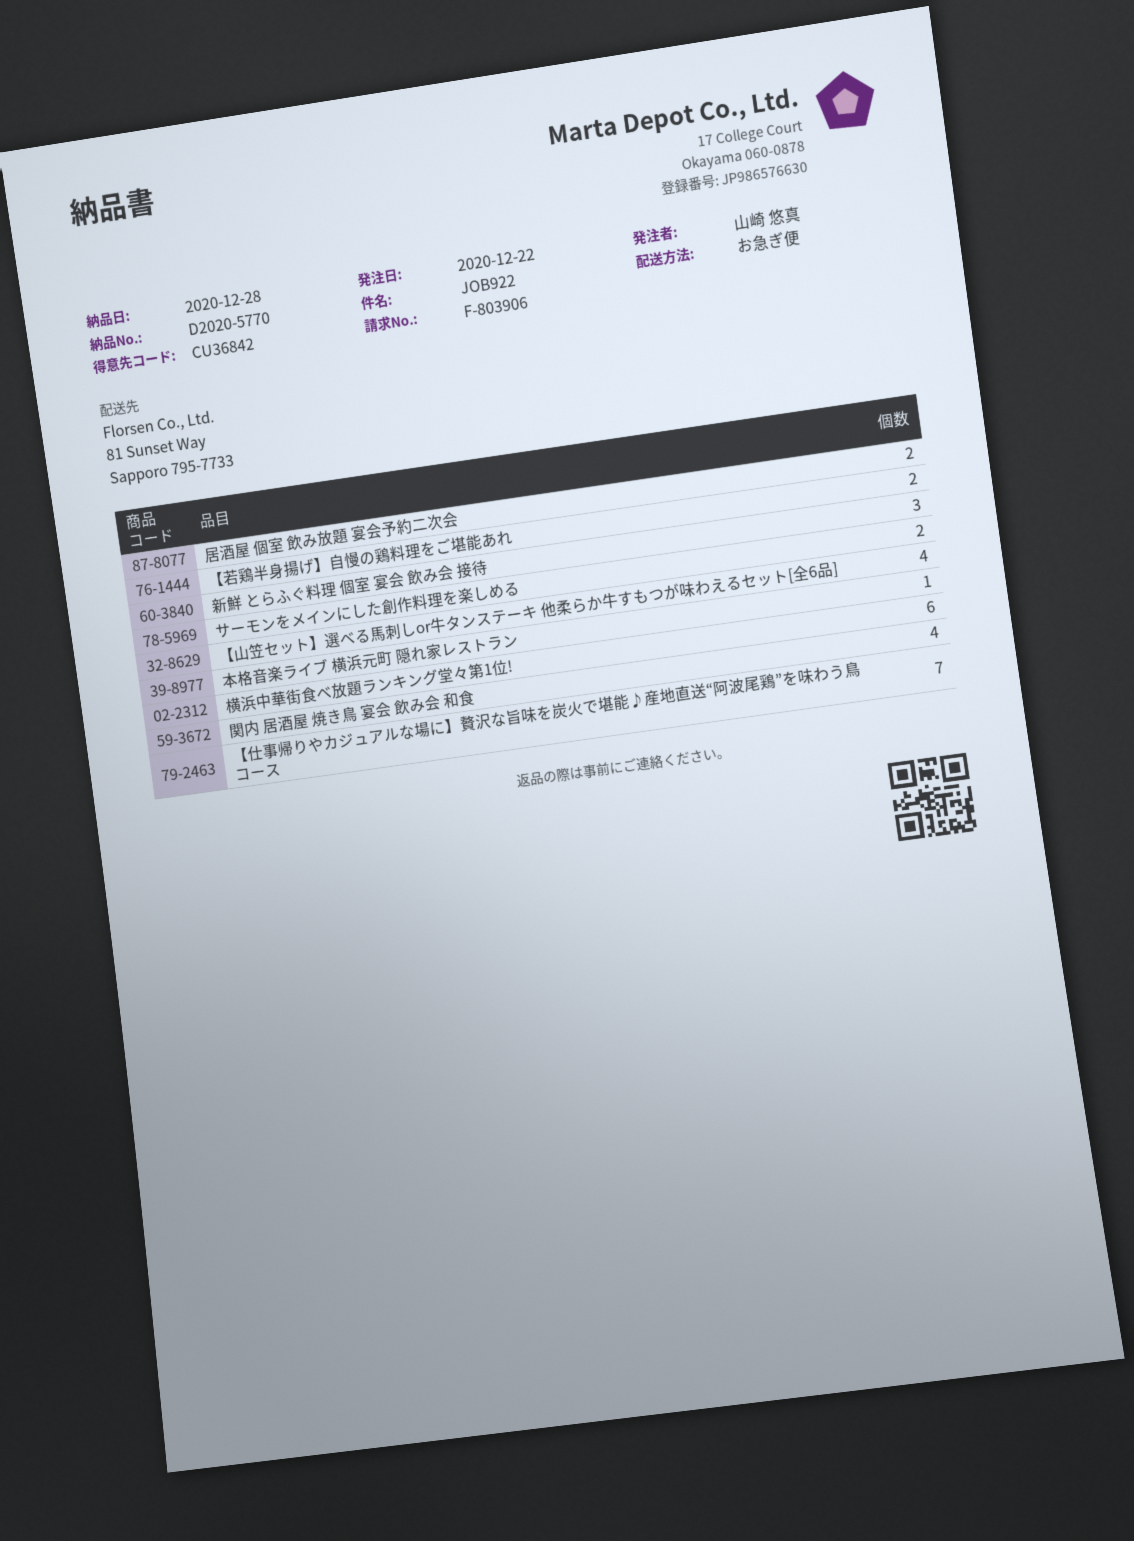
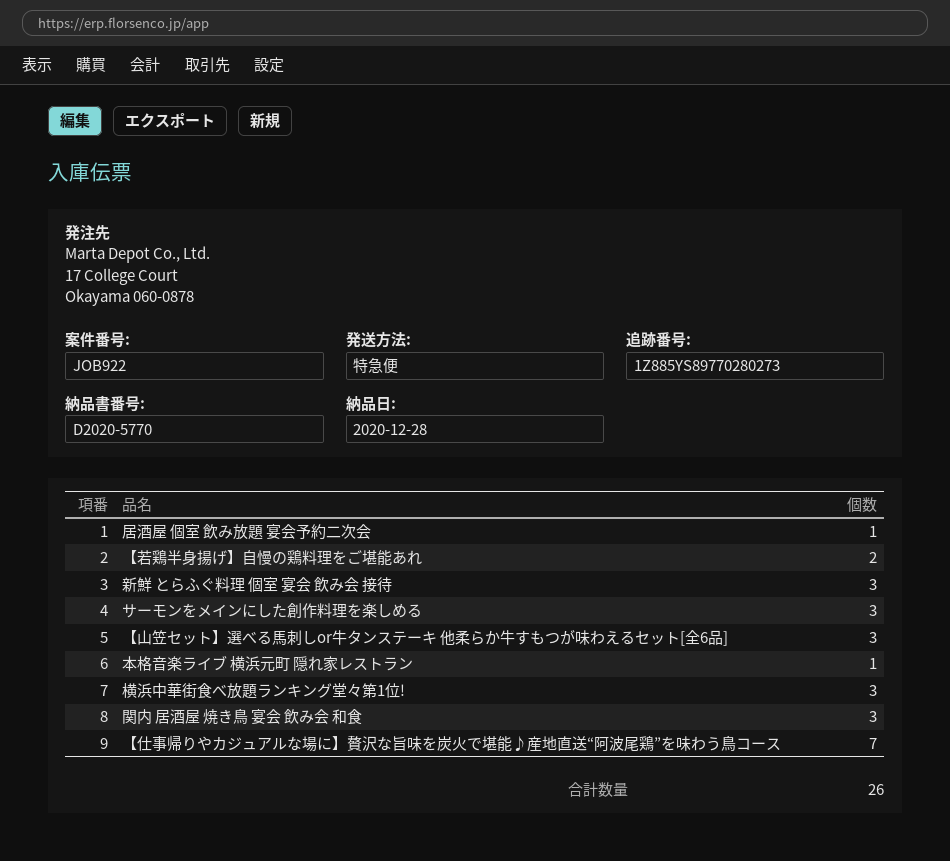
居酒屋 個室 飲み放題 宴会予約二次会: 2 -> 1
サーモンをメインにした創作料理を楽しめる: 2 -> 3
【山笠セット】選べる馬刺しor牛タンステーキ 他柔らか牛すもつが味わえるセット[全6品]: 4 -> 3
横浜中華街食べ放題ランキング堂々第1位!: 6 -> 3
関内 居酒屋 焼き鳥 宴会 飲み会 和食: 4 -> 3

